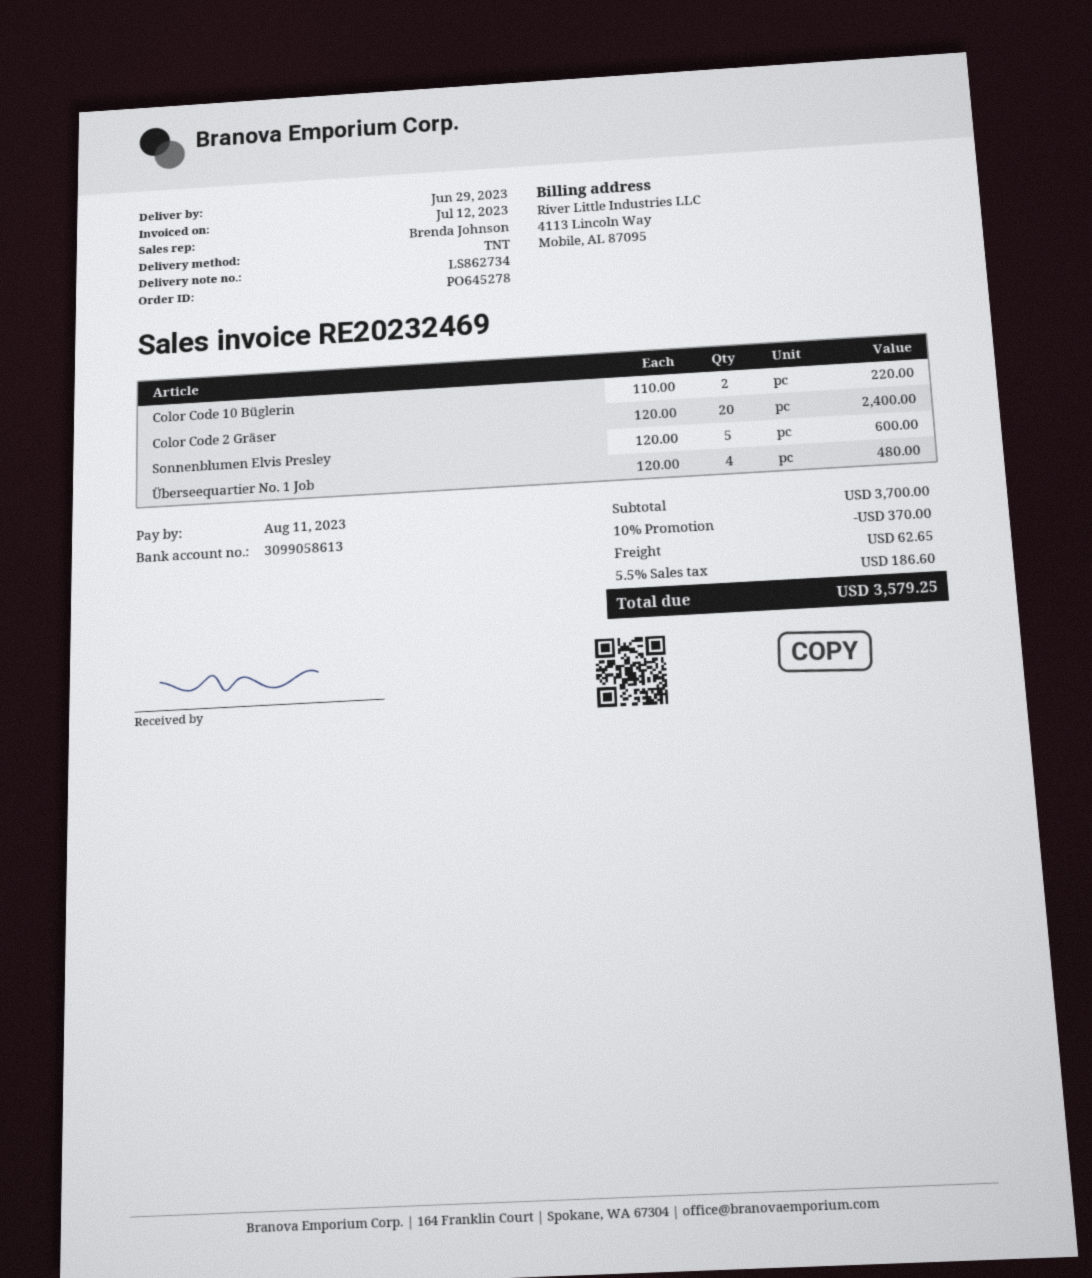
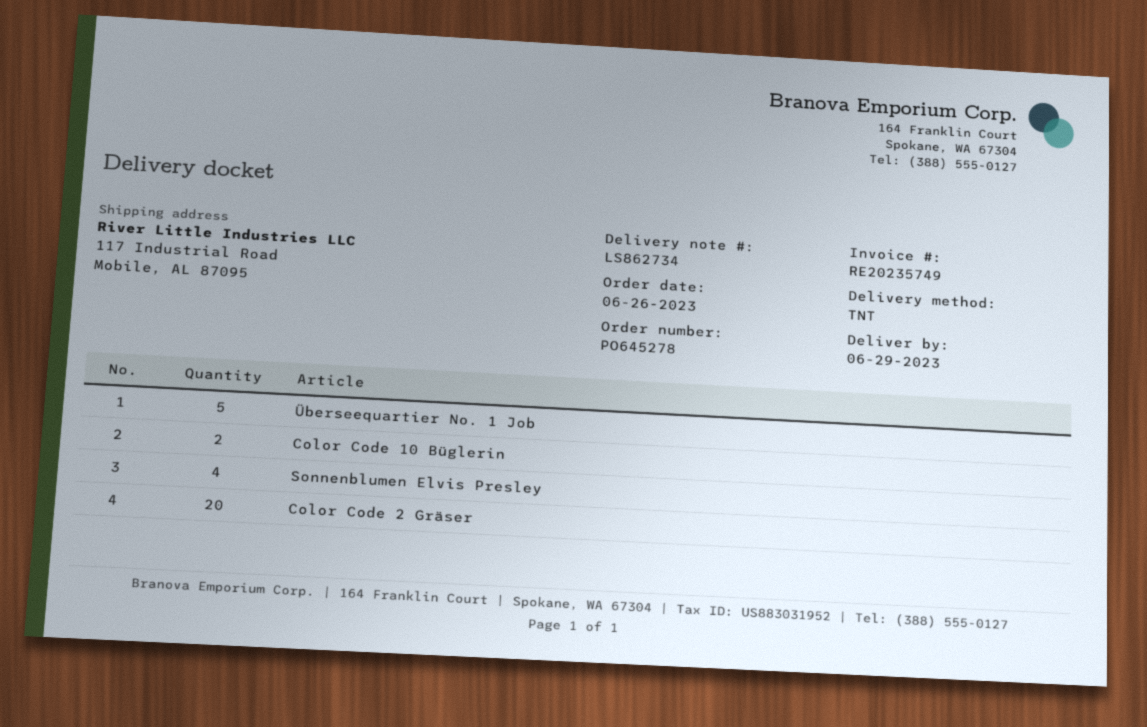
invoice number: RE20232469 -> RE20235749
Sonnenblumen Elvis Presley: 5 -> 4
Überseequartier No. 1 Job: 4 -> 5

